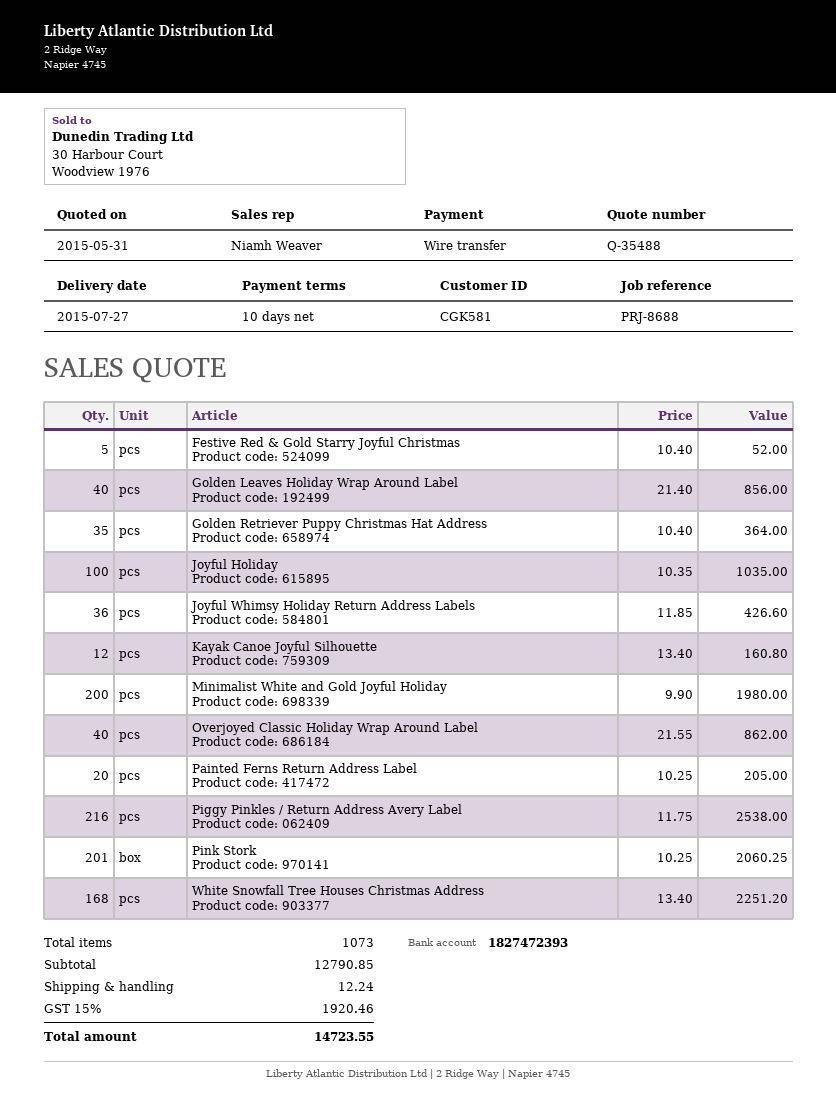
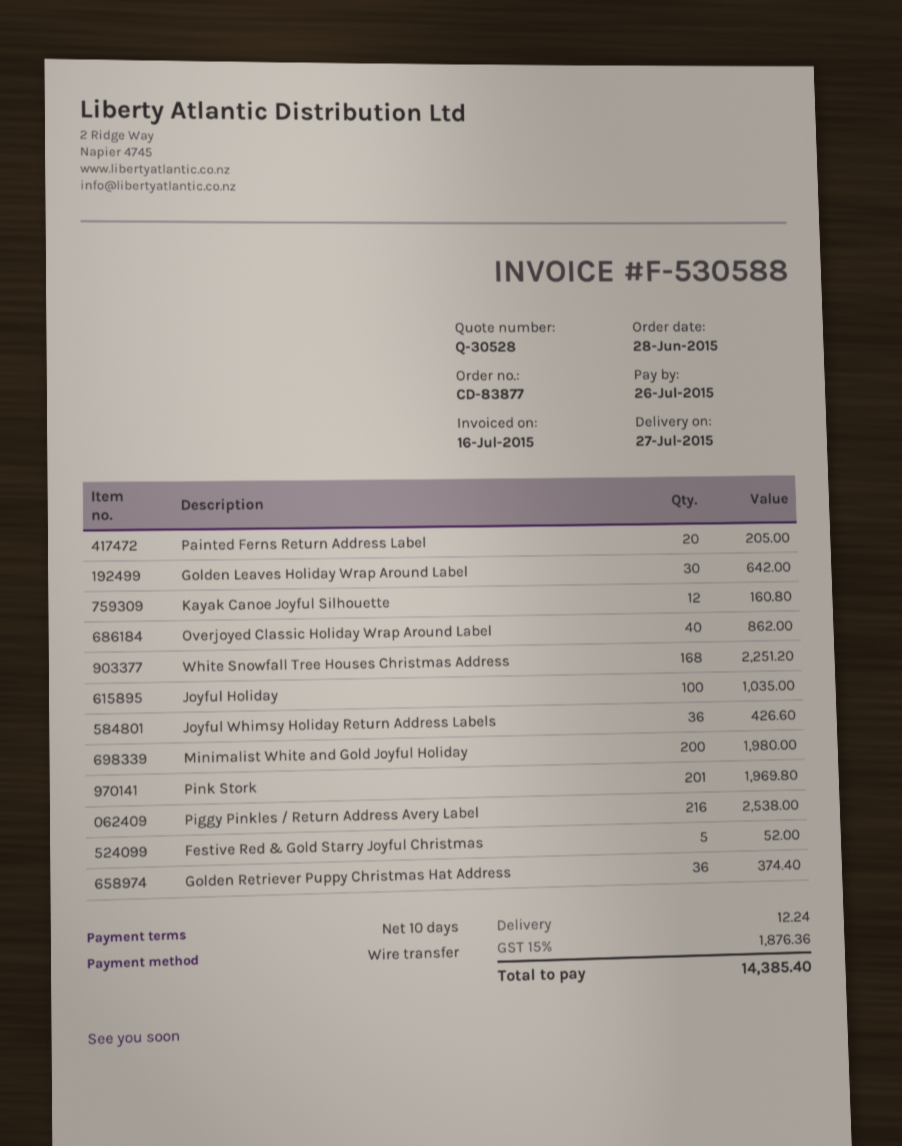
quote number: Q-35488 -> Q-30528
Golden Leaves Holiday Wrap Around Label: 40 for 856.00 -> 30 for 642.00
Golden Retriever Puppy Christmas Hat Address: 35 for 364.00 -> 36 for 374.40
Pink Stork: 201 for 2060.25 -> 201 for 1969.80
tax: 15% = 1920.46 -> 15% = 1876.36
total: 14723.55 -> 14385.40

